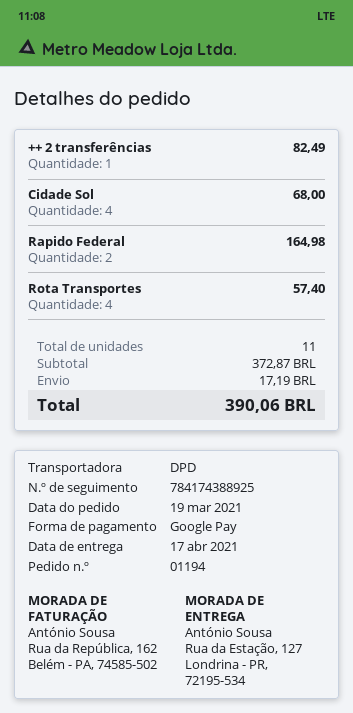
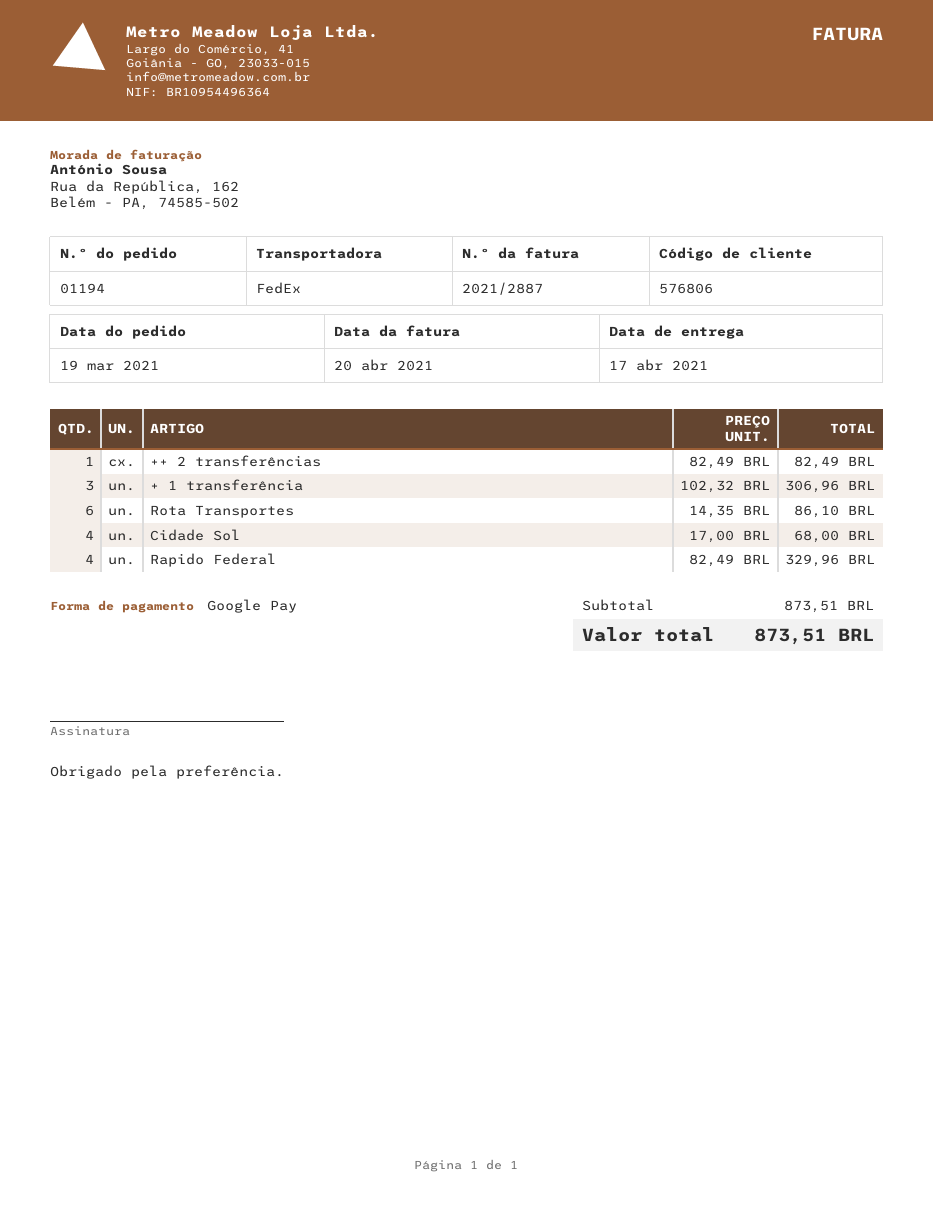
shipping method: DPD -> FedEx
Rapido Federal: 2 for 164.98 -> 4 for 329.96
Rota Transportes: 4 for 57.40 -> 6 for 86.10
+ 1 transferência: none -> 3 for 306.96
subtotal: 372.87 -> 873.51
shipping: 17.19 -> none
total: 390.06 -> 873.51

